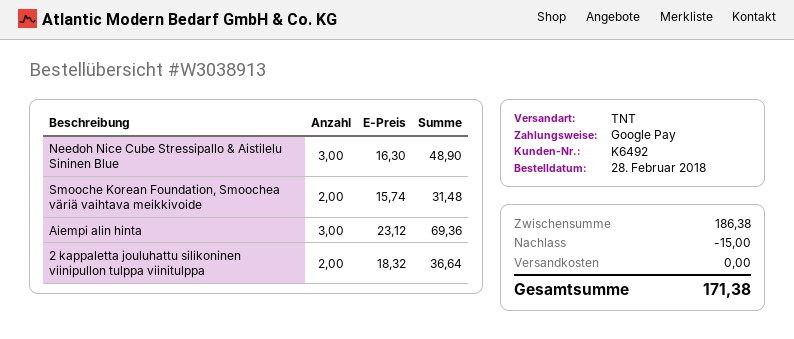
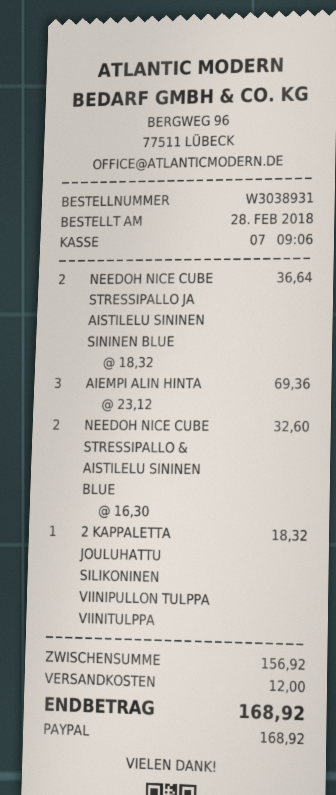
order number: W3038913 -> W3038931
payment method: Google Pay -> PayPal
Needoh Nice Cube Stressipallo & Aistilelu Sininen Blue: 3 x 16.30 = 48.90 -> 2 x 16.30 = 32.60
Smooche Korean Foundation, Smoochea väriä vaihtava meikkivoide: 2 x 15.74 = 31.48 -> none
2 kappaletta jouluhattu silikoninen viinipullon tulppa viinitulppa: 2 x 18.32 = 36.64 -> 1 x 18.32 = 18.32
NEEDOH NICE CUBE STRESSIPALLO JA AISTILELU SININEN SININEN BLUE: none -> 2 x 18.32 = 36.64
subtotal: 186.38 -> 156.92
discount: 15.00 -> none
shipping: 0.00 -> 12.00
total: 171.38 -> 168.92

